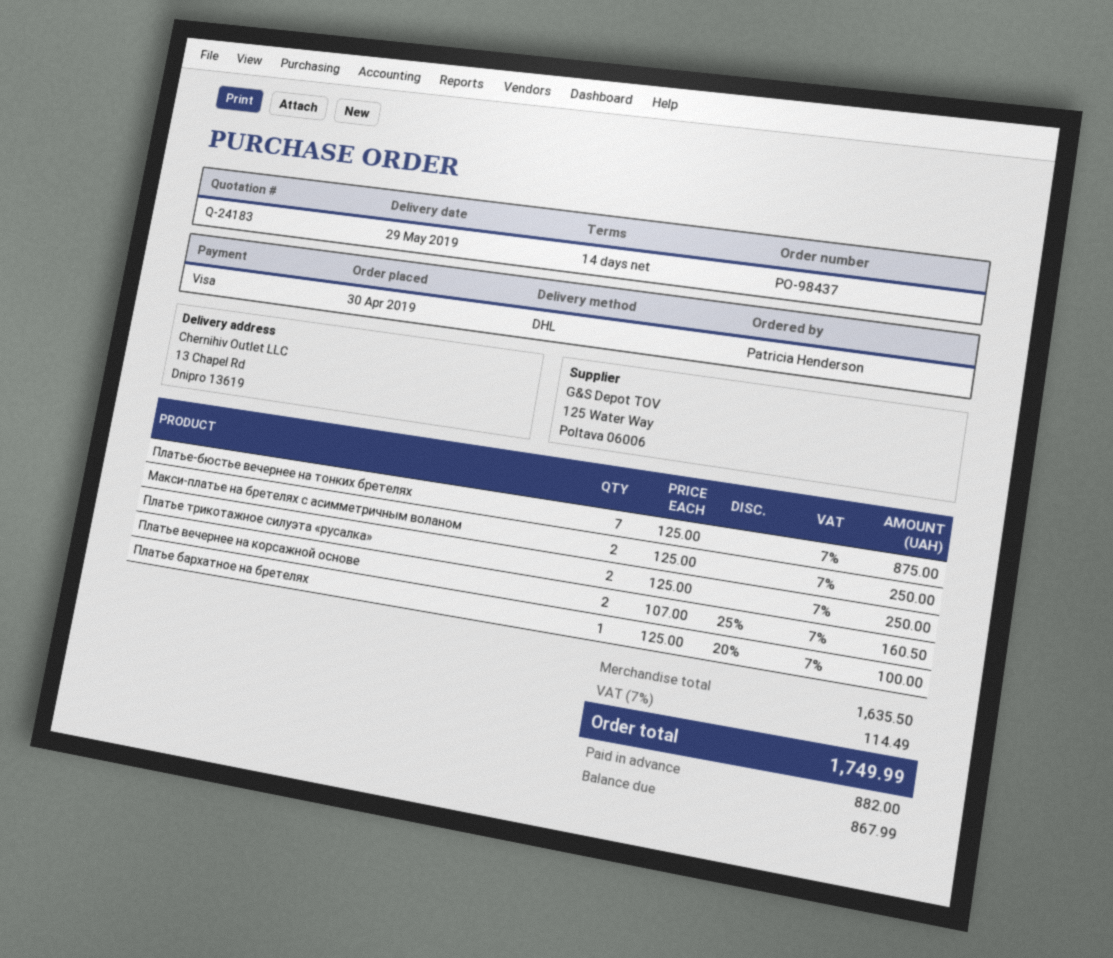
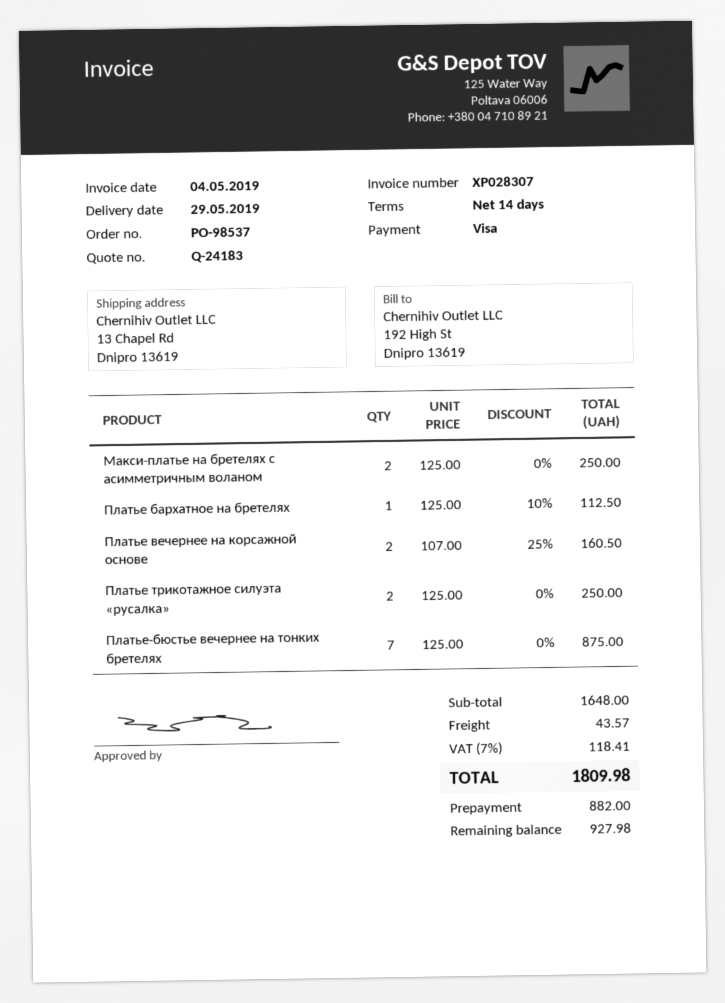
order number: PO-98437 -> PO-98537
Платье бархатное на бретелях: 1 x 125.00 - 20% = 100.00 -> 1 x 125.00 - 10% = 112.50
subtotal: 1635.50 -> 1648.00
shipping: none -> 43.57
tax: 7% = 114.49 -> 7% = 118.41
total: 1749.99 -> 1809.98
balance: 867.99 -> 927.98

